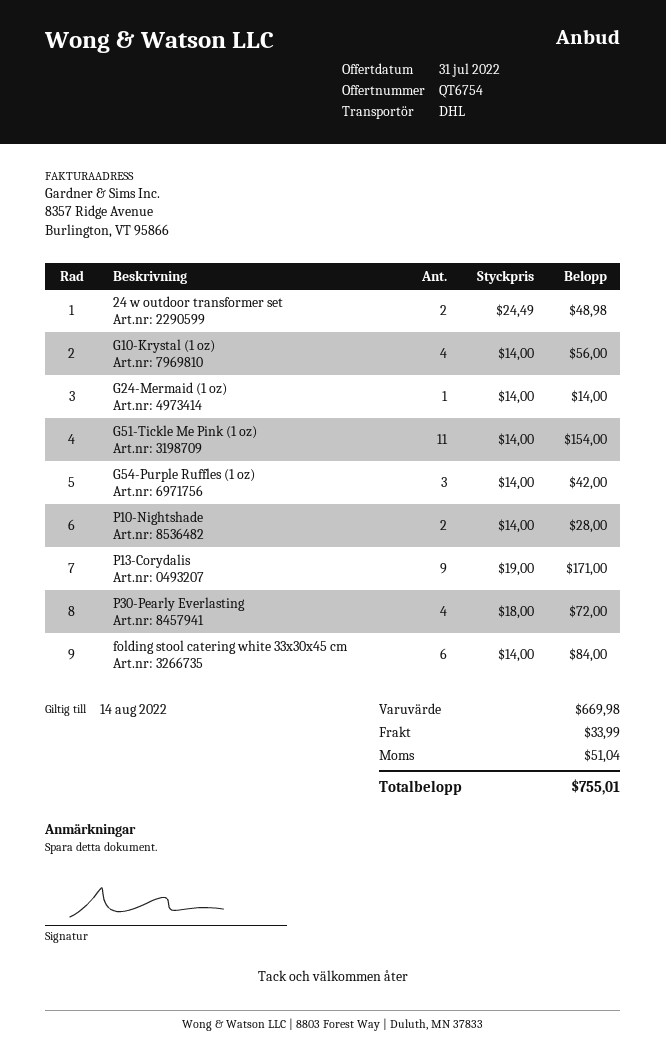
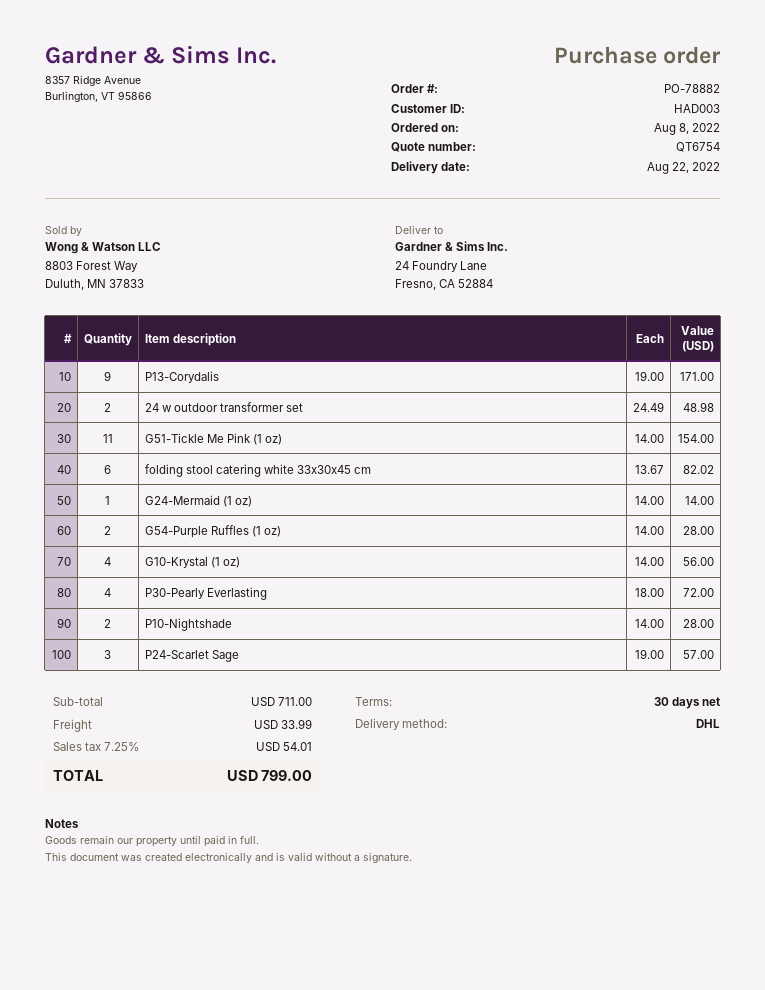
G54-Purple Ruffles (1 oz): 3 x 14.00 = 42.00 -> 2 x 14.00 = 28.00
folding stool catering white 33x30x45 cm: 6 x 14.00 = 84.00 -> 6 x 13.67 = 82.02
P24-Scarlet Sage: none -> 3 x 19.00 = 57.00
subtotal: 669.98 -> 711.00
tax: 51.04 -> 54.01
total: 755.01 -> 799.00

